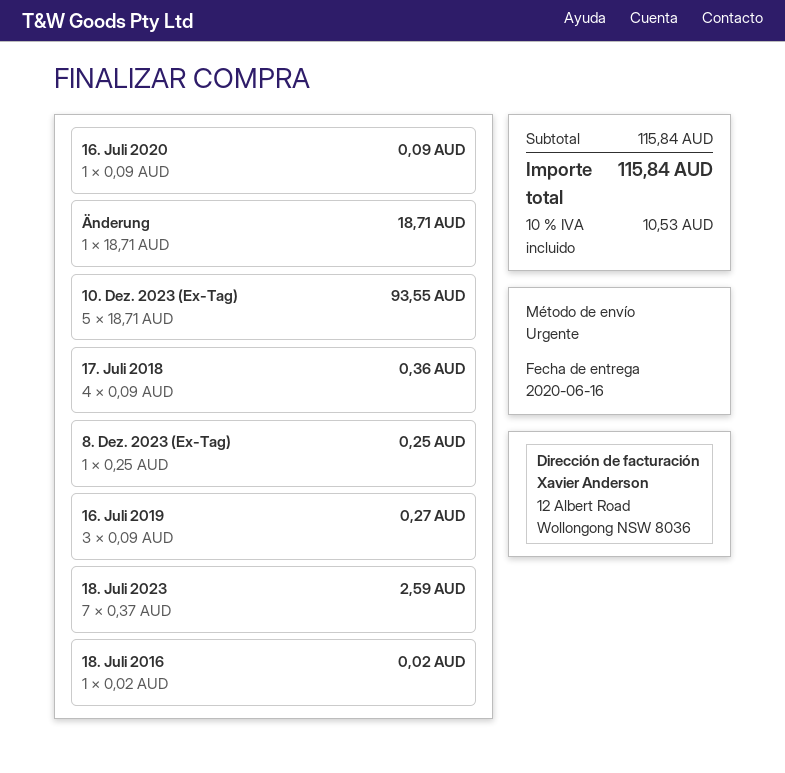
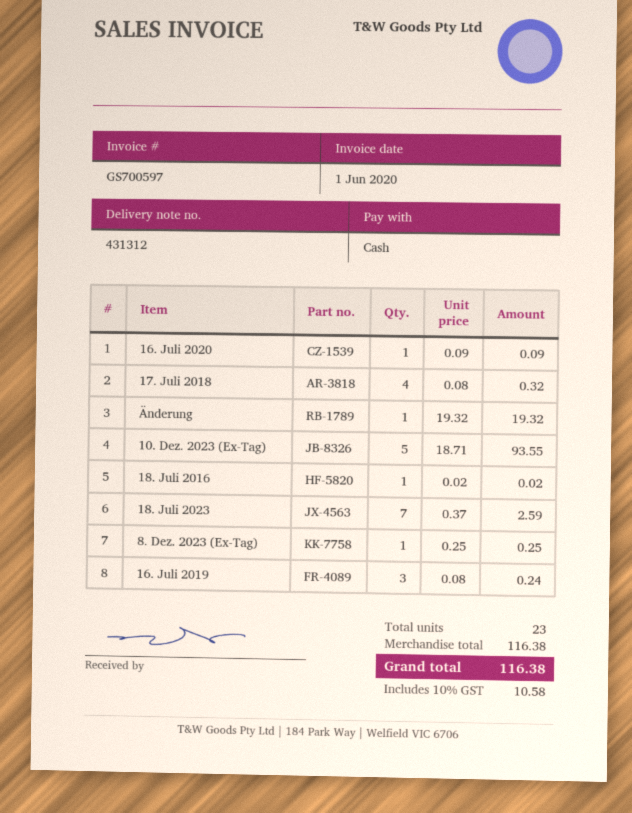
Änderung: 1 x 18.71 = 18.71 -> 1 x 19.32 = 19.32
17. Juli 2018: 4 x 0.09 = 0.36 -> 4 x 0.08 = 0.32
16. Juli 2019: 3 x 0.09 = 0.27 -> 3 x 0.08 = 0.24
subtotal: 115.84 -> 116.38
tax: 10% = 10.53 -> 10% = 10.58
total: 115.84 -> 116.38

